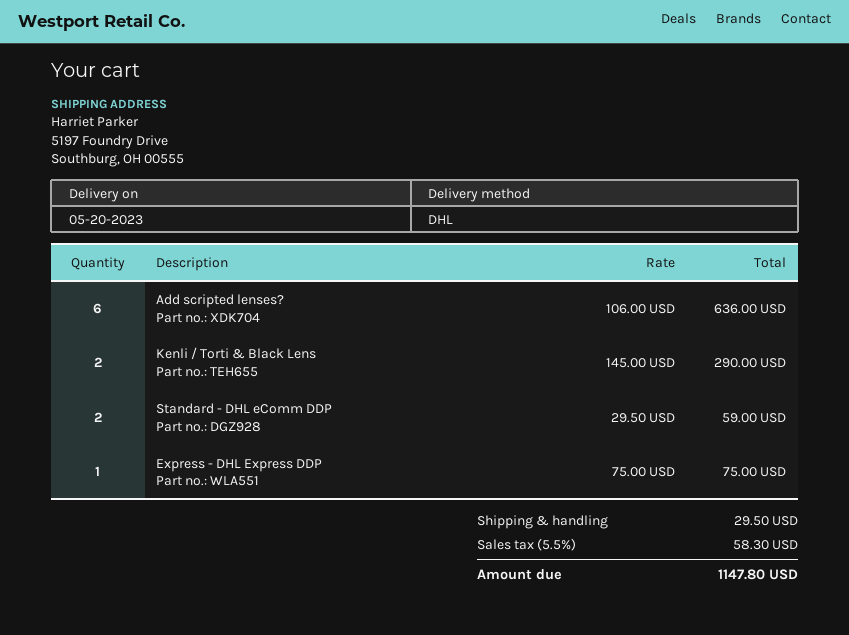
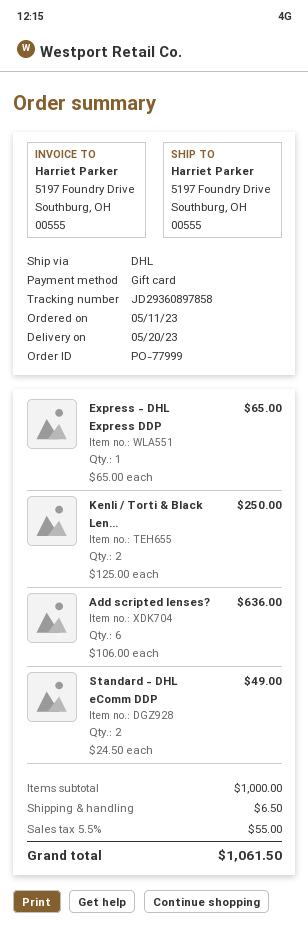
Kenli / Torti & Black Lens: 2 x 145.00 = 290.00 -> 2 x 125.00 = 250.00
Standard - DHL eComm DDP: 2 x 29.50 = 59.00 -> 2 x 24.50 = 49.00
Express - DHL Express DDP: 1 x 75.00 = 75.00 -> 1 x 65.00 = 65.00
shipping: 29.50 -> 6.50
tax: 5.5% = 58.30 -> 5.5% = 55.00
total: 1147.80 -> 1061.50

